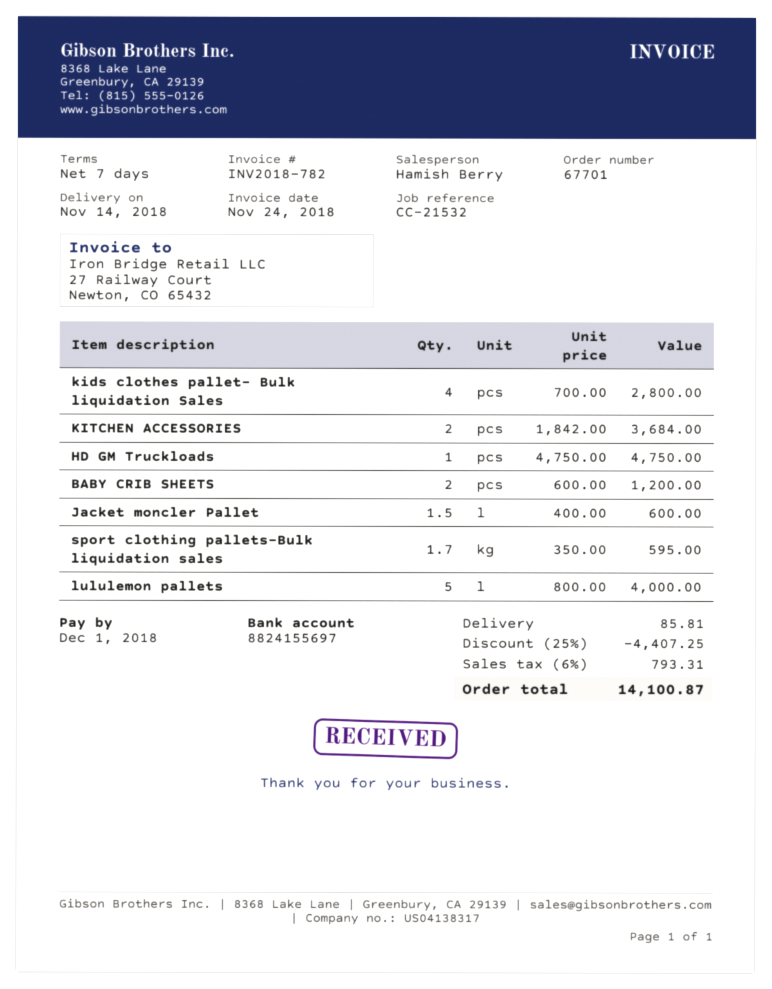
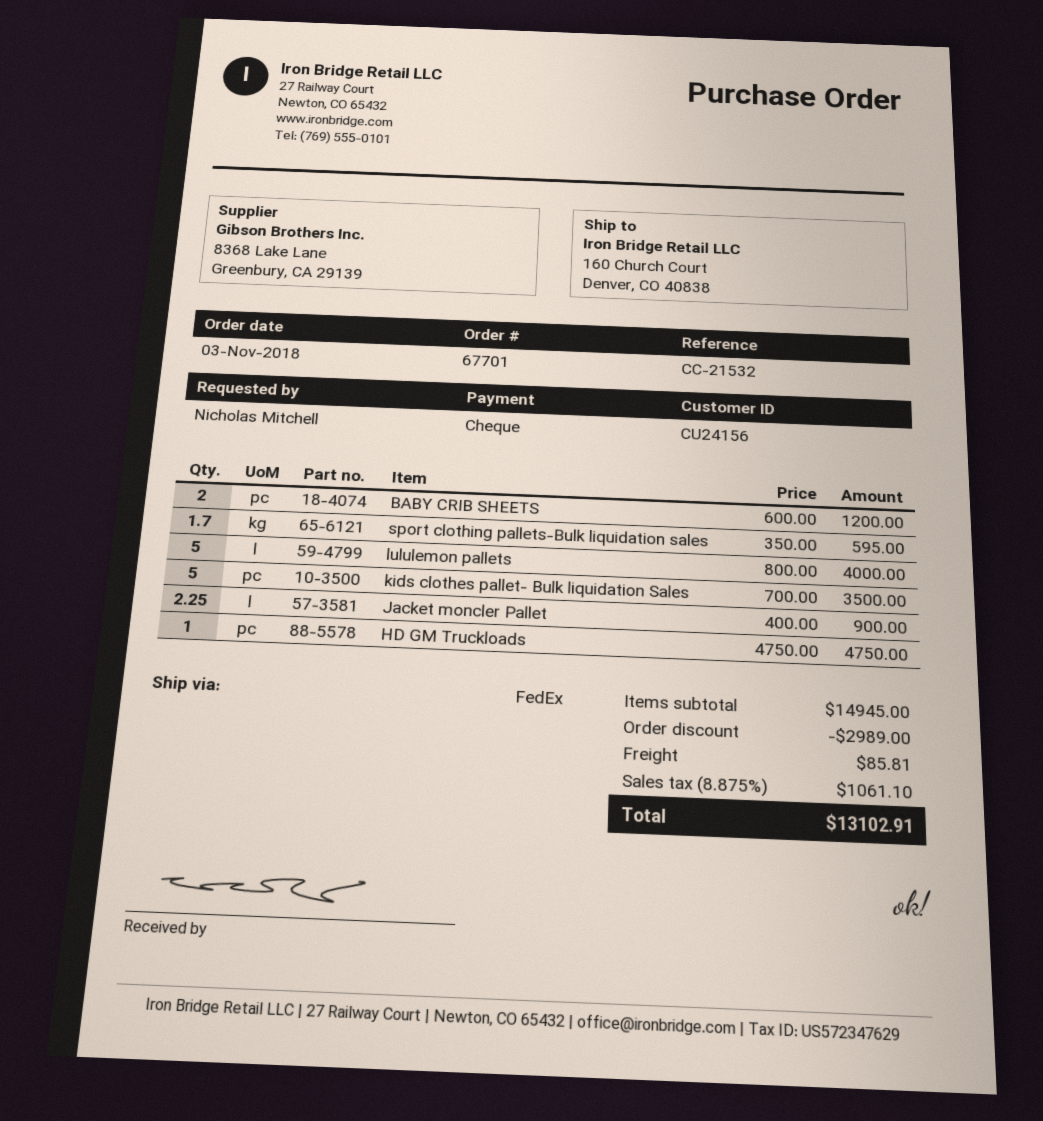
kids clothes pallet- Bulk liquidation Sales: 4 x 700.00 = 2800.00 -> 5 x 700.00 = 3500.00
KITCHEN ACCESSORIES: 2 x 1842.00 = 3684.00 -> none
Jacket moncler Pallet: 1.5 x 400.00 = 600.00 -> 2.25 x 400.00 = 900.00
discount: 4407.25 -> 2989.00
tax: 6% = 793.31 -> 8.875% = 1061.10
total: 14100.87 -> 13102.91

